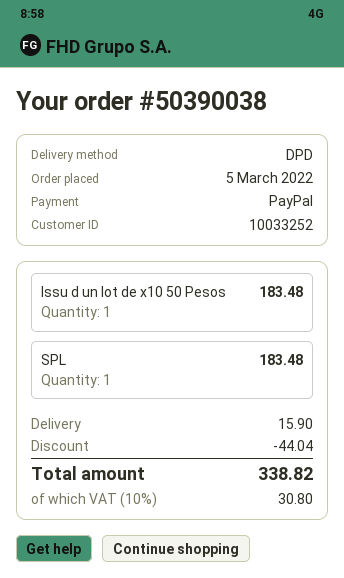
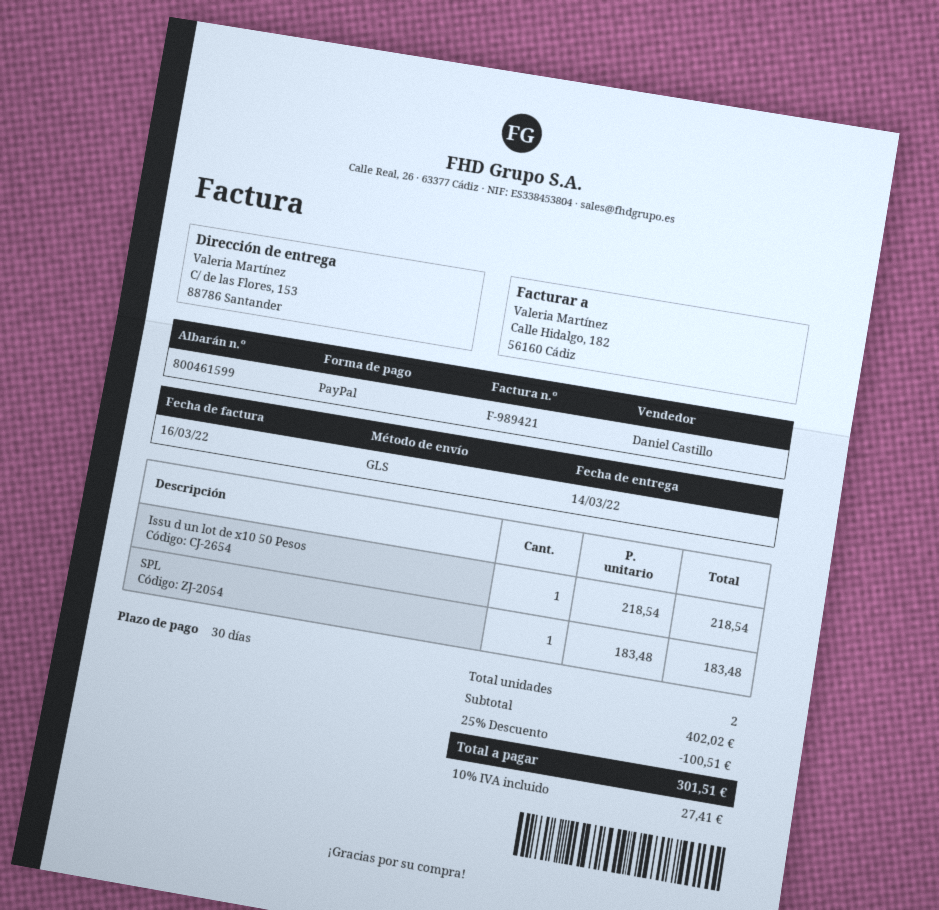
shipping method: DPD -> GLS
Issu d un lot de x10 50 Pesos: 1 for 183.48 -> 1 for 218.54
discount: 44.04 -> 100.51
shipping: 15.90 -> none
tax: 10% = 30.80 -> 10% = 27.41
total: 338.82 -> 301.51

